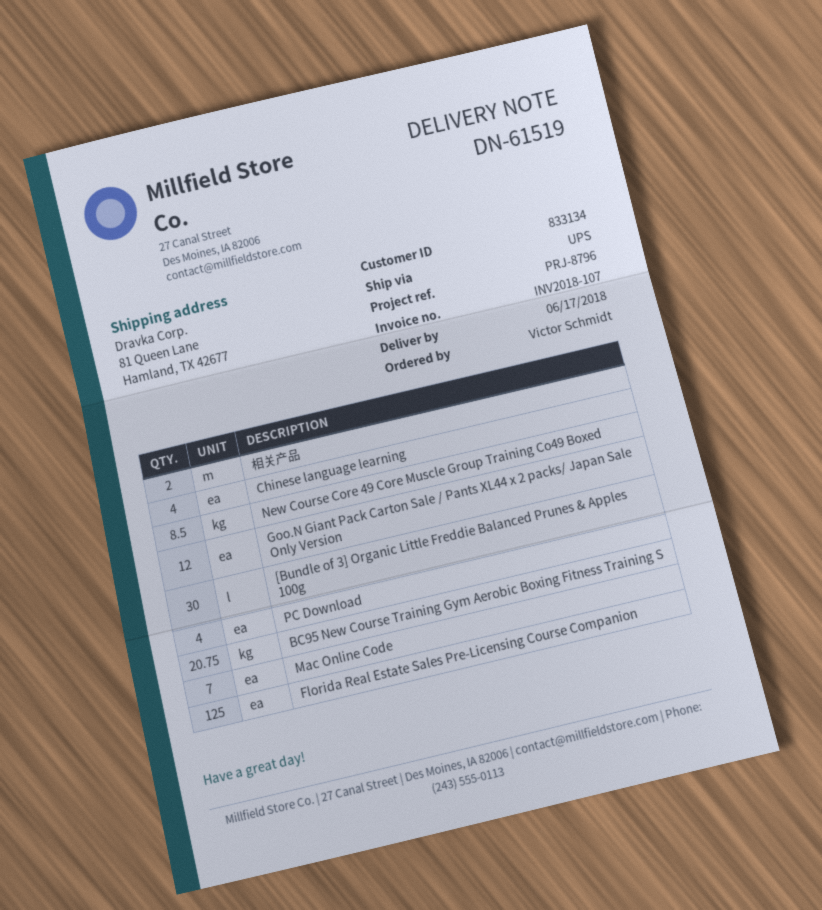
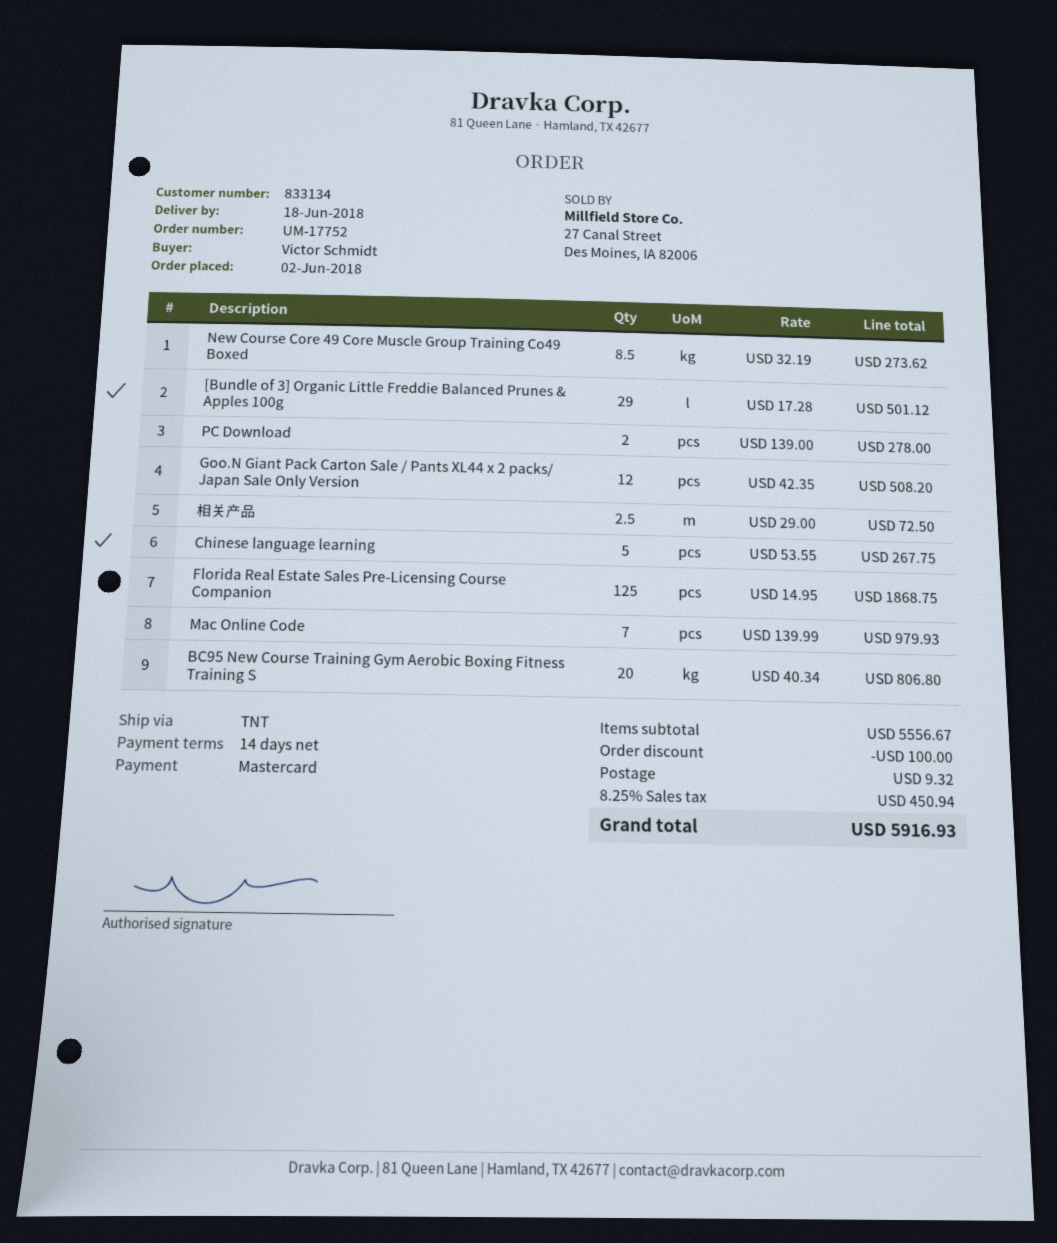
delivery date: 2018-06-17 -> 2018-06-18
shipping method: UPS -> TNT
相关产品: 2 -> 2.5
Chinese language learning: 4 -> 5
[Bundle of 3] Organic Little Freddie Balanced Prunes & Apples 100g: 30 -> 29
PC Download: 4 -> 2
BC95 New Course Training Gym Aerobic Boxing Fitness Training S: 20.75 -> 20

